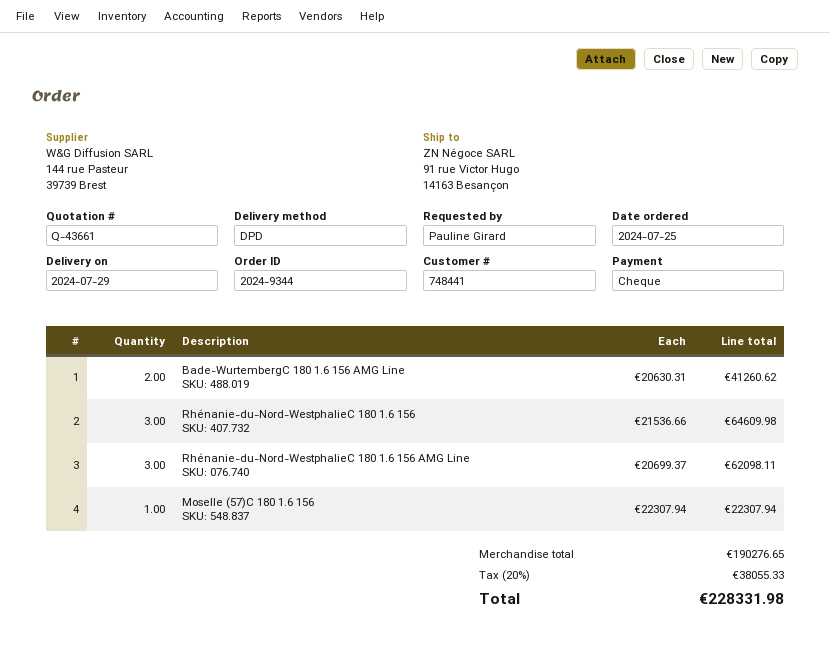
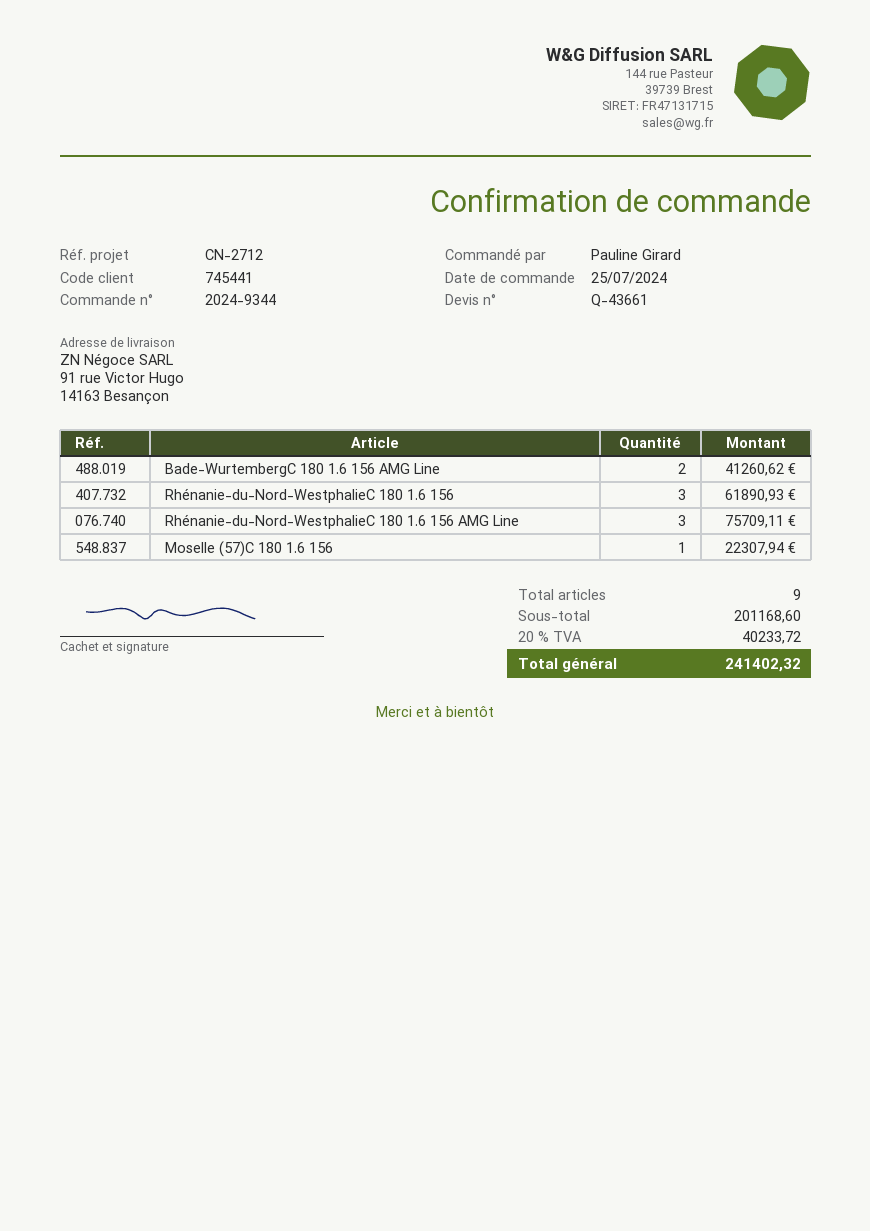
customer number: 748441 -> 745441
Rhénanie-du-Nord-WestphalieC 180 1.6 156: 3 for 64609.98 -> 3 for 61890.93
Rhénanie-du-Nord-WestphalieC 180 1.6 156 AMG Line: 3 for 62098.11 -> 3 for 75709.11
subtotal: 190276.65 -> 201168.60
tax: 20% = 38055.33 -> 20% = 40233.72
total: 228331.98 -> 241402.32

